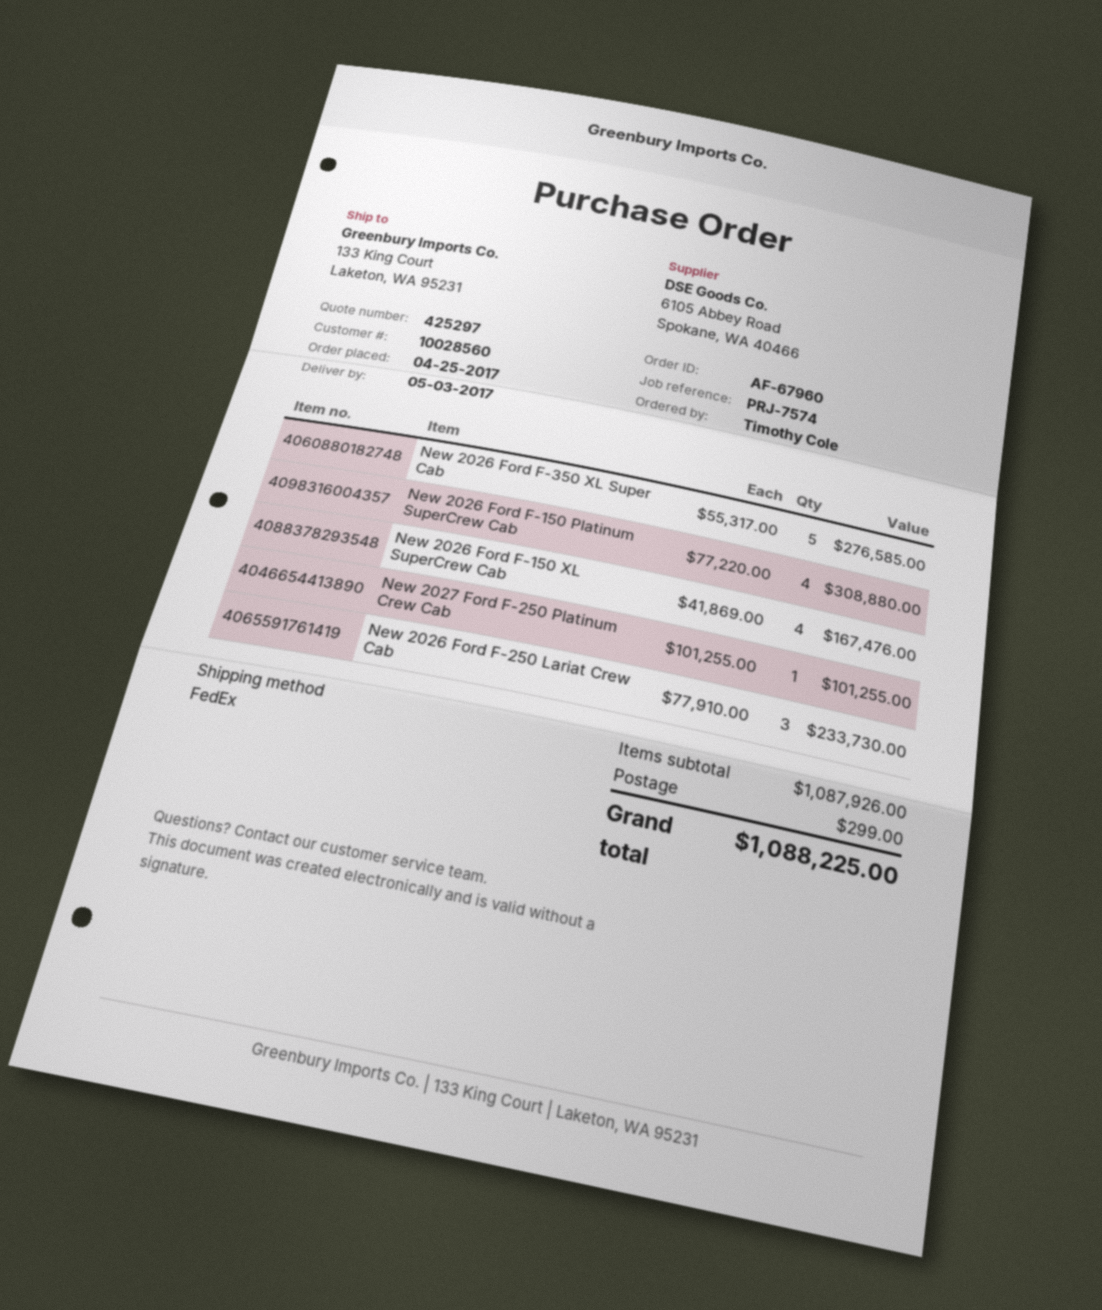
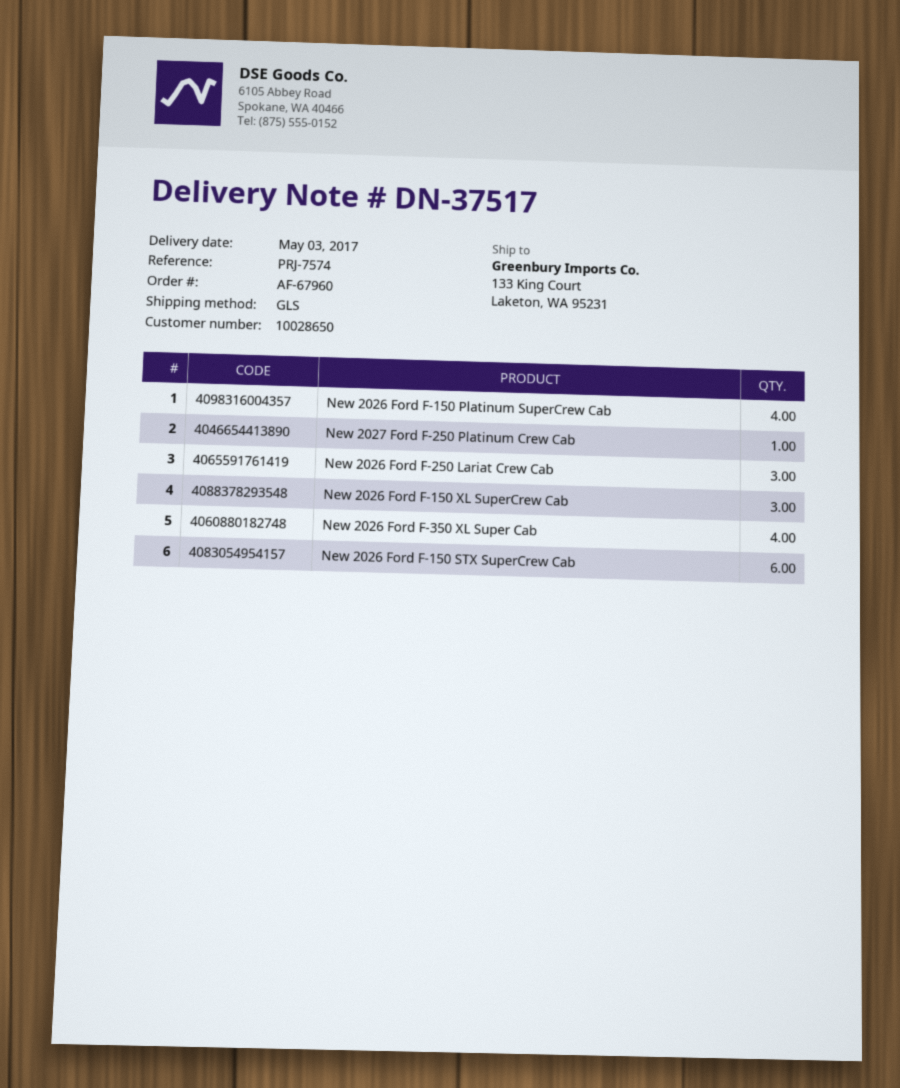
customer number: 10028560 -> 10028650
shipping method: FedEx -> GLS
New 2026 Ford F-350 XL Super Cab: 5 -> 4
New 2026 Ford F-150 XL SuperCrew Cab: 4 -> 3
New 2026 Ford F-150 STX SuperCrew Cab: none -> 6

